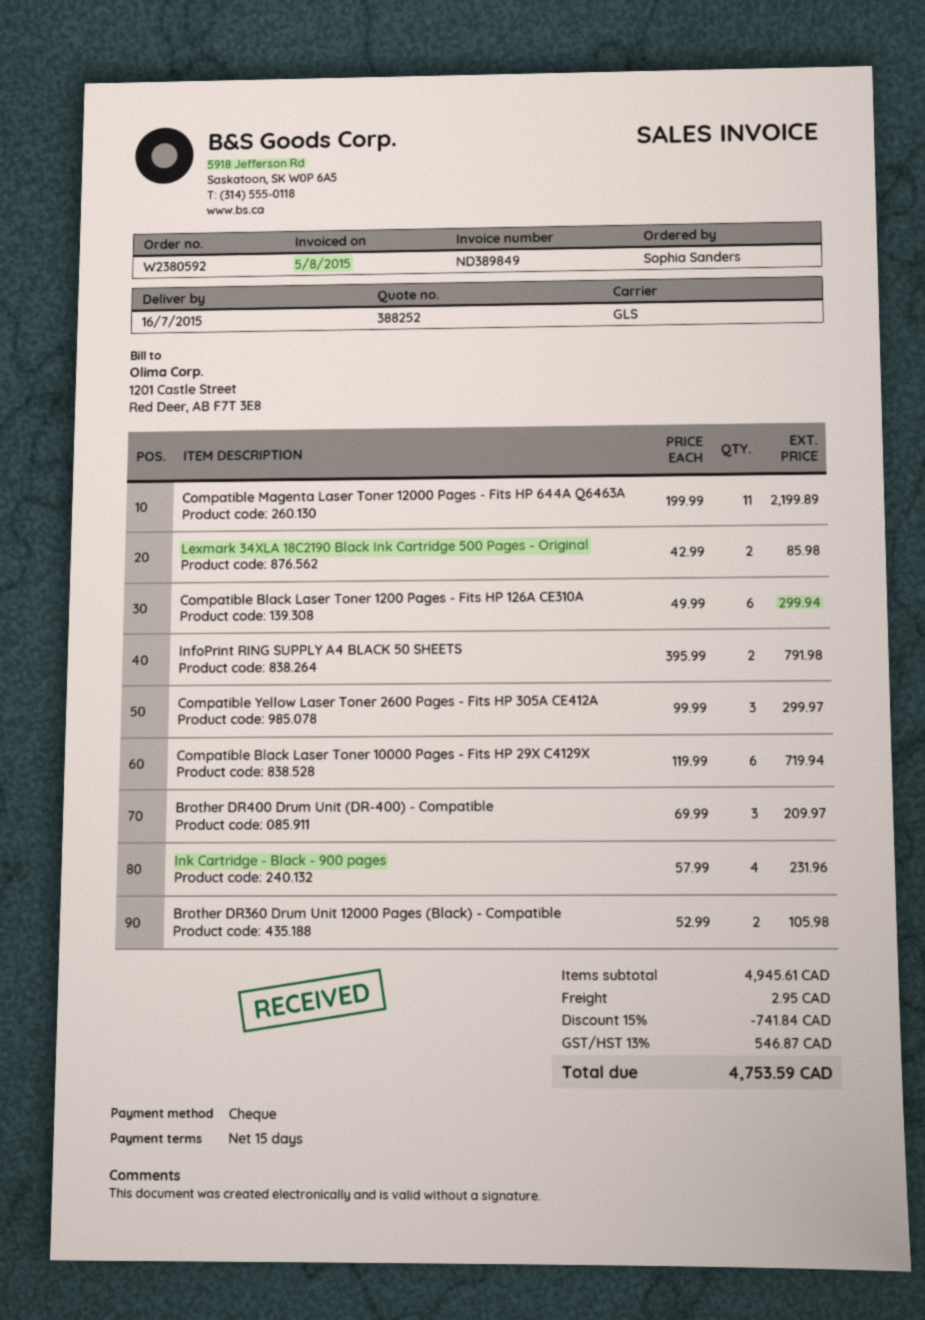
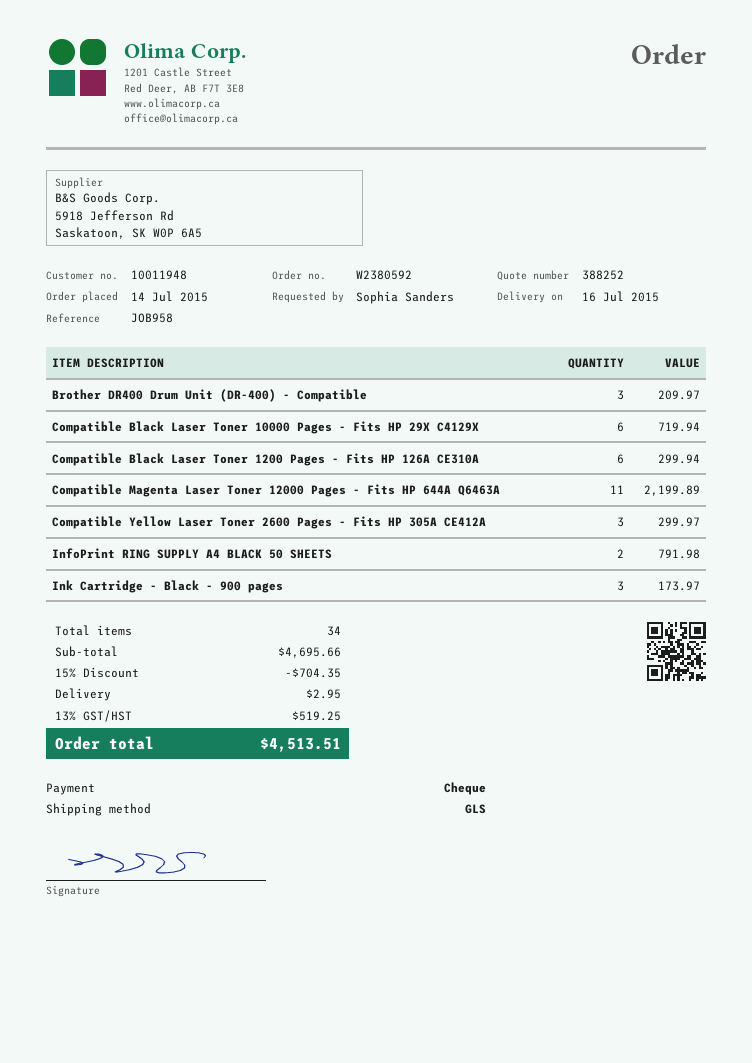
Lexmark 34XLA 18C2190 Black Ink Cartridge 500 Pages - Original: 2 for 85.98 -> none
Ink Cartridge - Black - 900 pages: 4 for 231.96 -> 3 for 173.97
Brother DR360 Drum Unit 12000 Pages (Black) - Compatible: 2 for 105.98 -> none
subtotal: 4945.61 -> 4695.66
discount: 15% = 741.84 -> 15% = 704.35
tax: 13% = 546.87 -> 13% = 519.25
total: 4753.59 -> 4513.51

